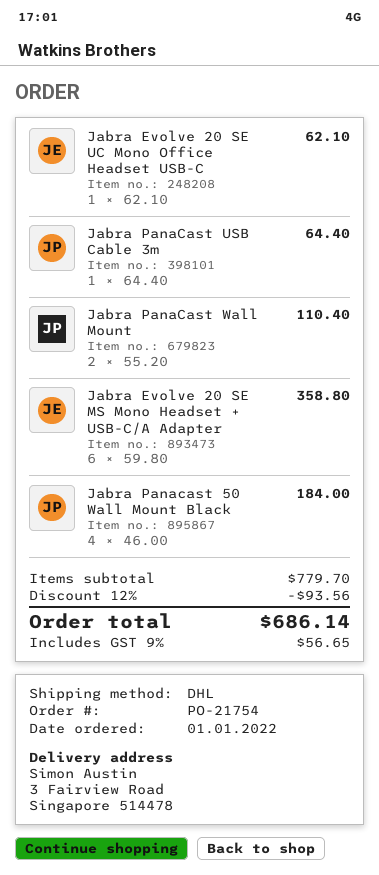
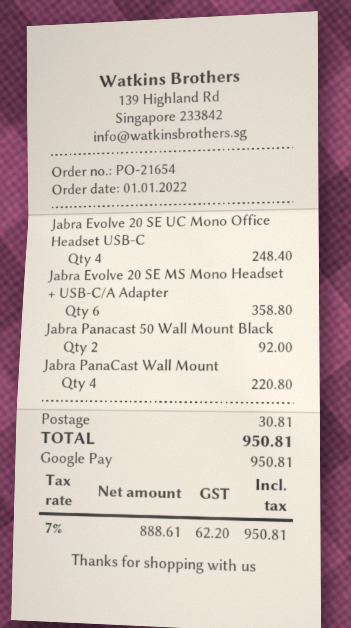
order number: PO-21754 -> PO-21654
Jabra Evolve 20 SE UC Mono Office Headset USB-C: 1 for 62.10 -> 4 for 248.40
Jabra PanaCast USB Cable 3m: 1 for 64.40 -> none
Jabra PanaCast Wall Mount: 2 for 110.40 -> 4 for 220.80
Jabra Panacast 50 Wall Mount Black: 4 for 184.00 -> 2 for 92.00
discount: 12% = 93.56 -> none
shipping: none -> 30.81
tax: 9% = 56.65 -> 7% = 62.20
total: 686.14 -> 950.81

